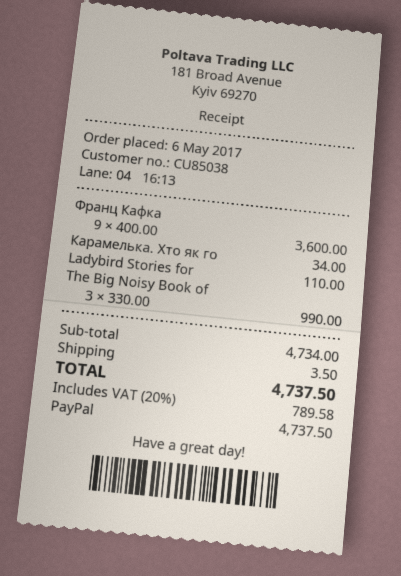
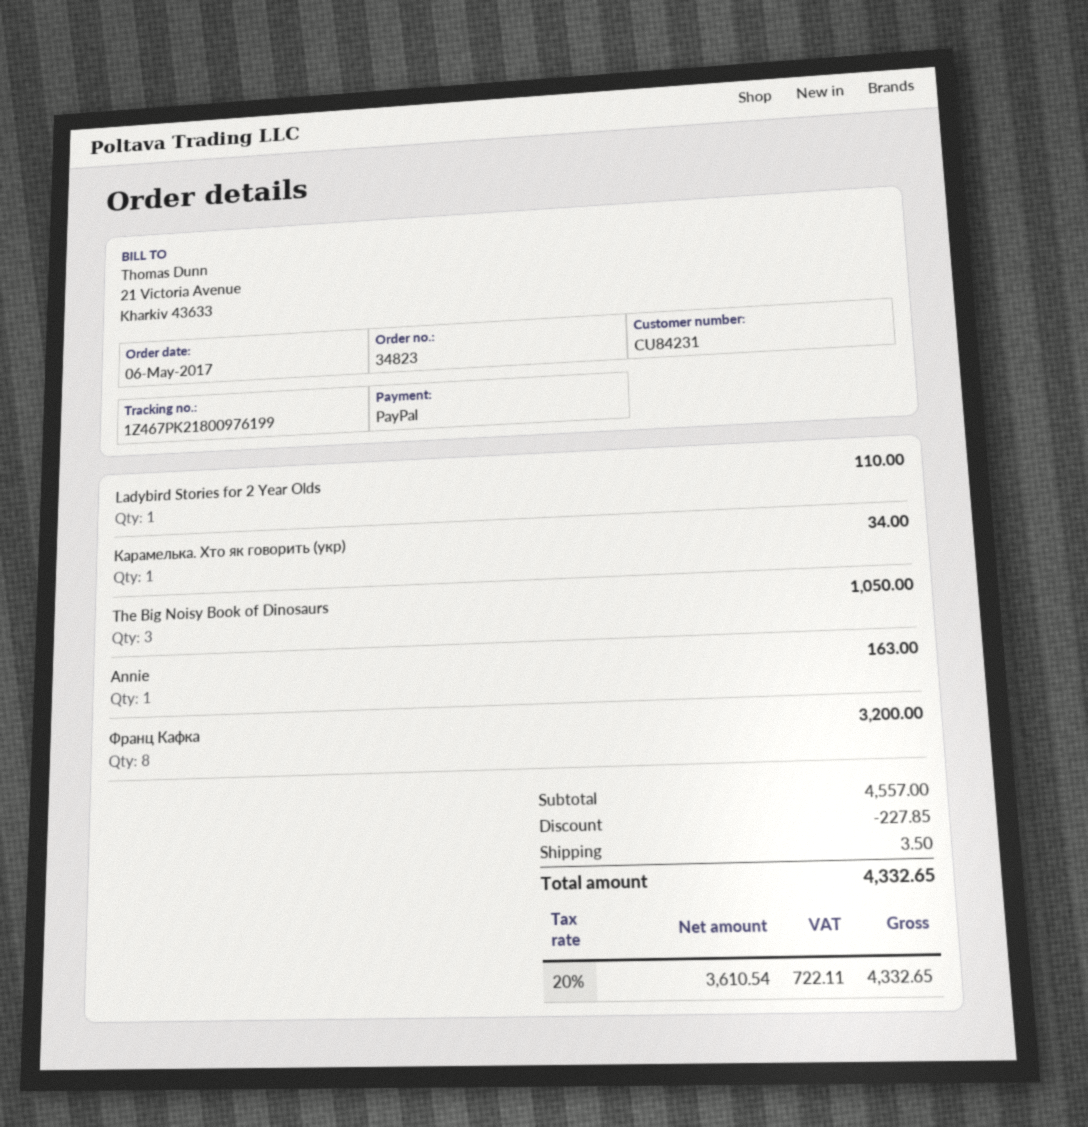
customer number: CU85038 -> CU84231
Франц Кафка: 9 for 3600.00 -> 8 for 3200.00
The Big Noisy Book of: 3 for 990.00 -> 3 for 1050.00
Annie: none -> 1 for 163.00
subtotal: 4734.00 -> 4557.00
discount: none -> 227.85
tax: 20% = 789.58 -> 20% = 722.11
total: 4737.50 -> 4332.65

